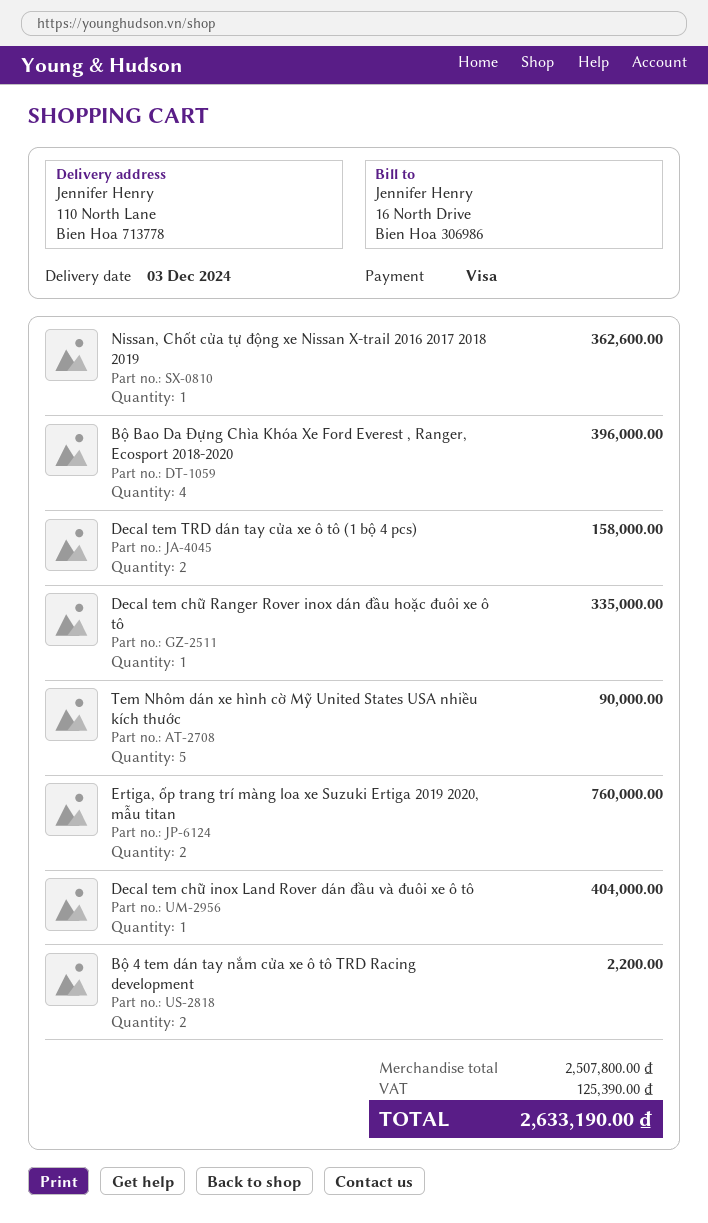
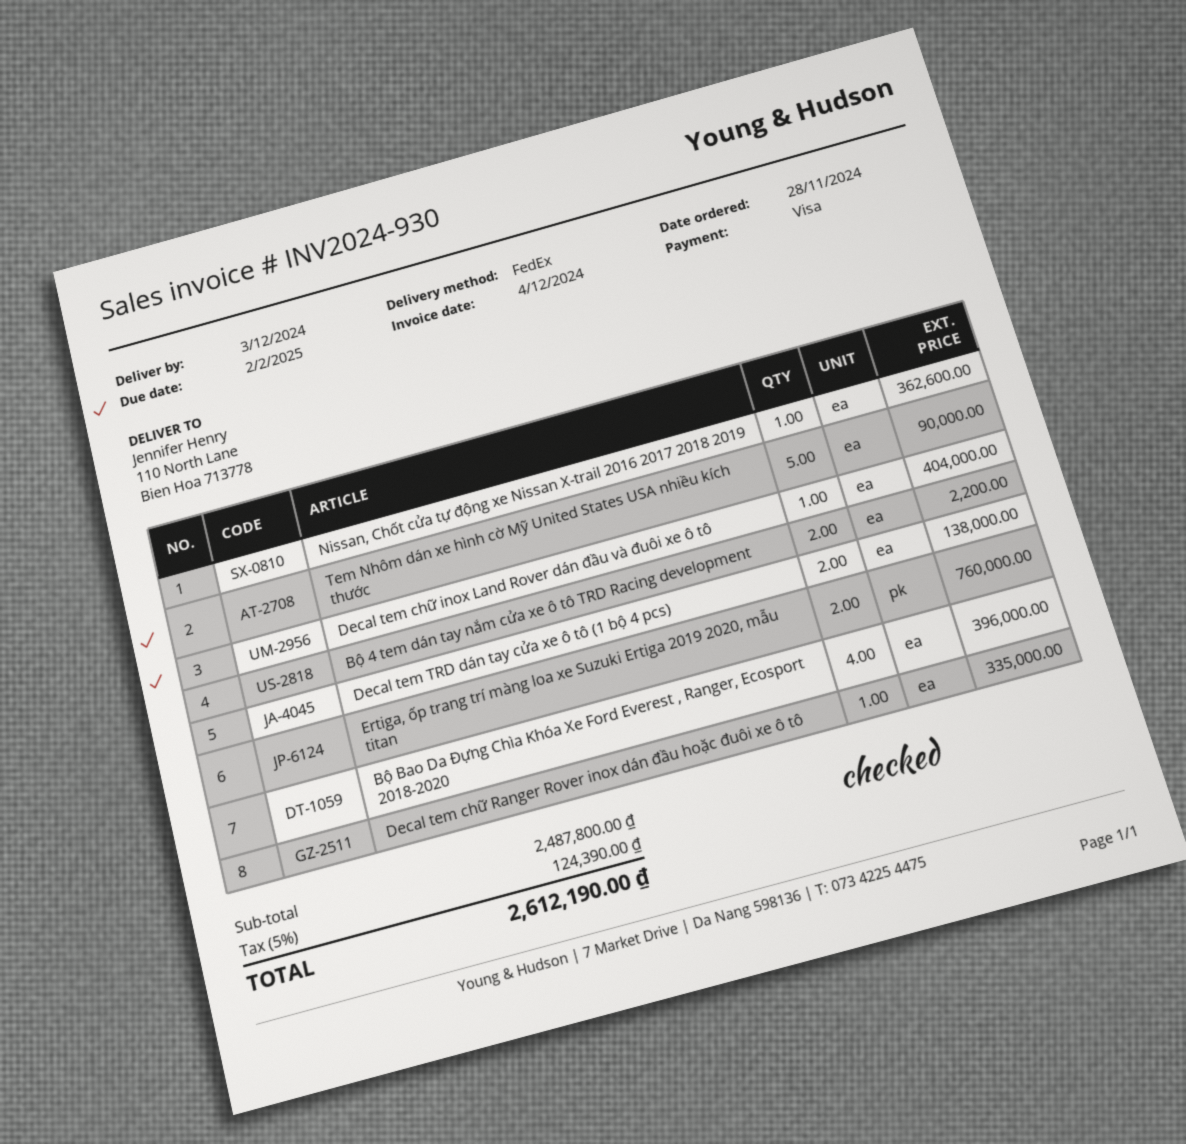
Decal tem TRD dán tay cửa xe ô tô (1 bộ 4 pcs): 2 for 158000.00 -> 2 for 138000.00
subtotal: 2507800.00 -> 2487800.00
tax: 125390.00 -> 124390.00
total: 2633190.00 -> 2612190.00

